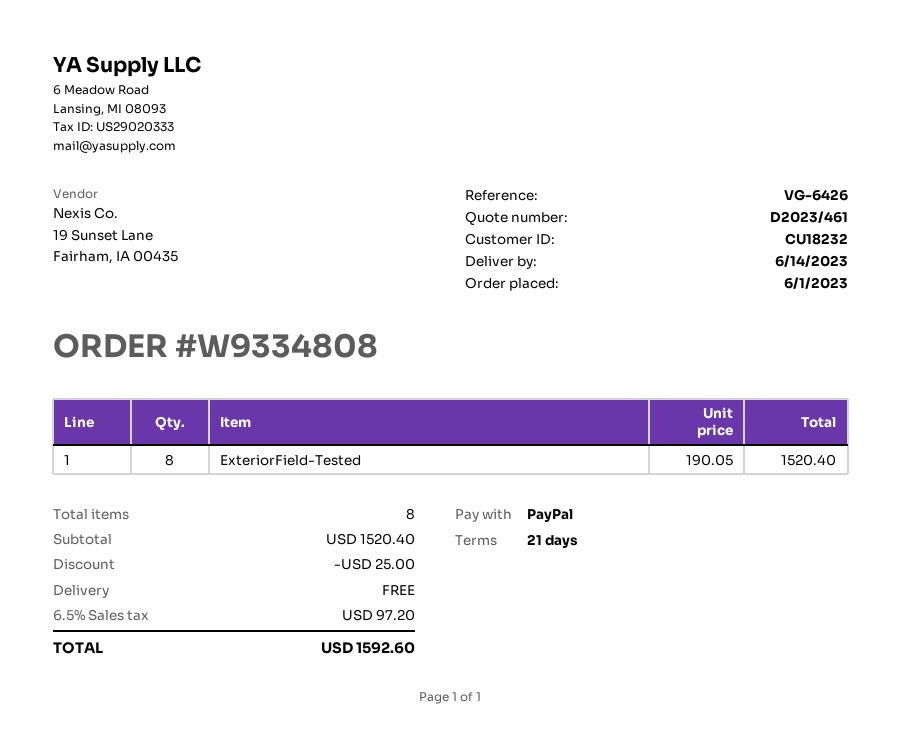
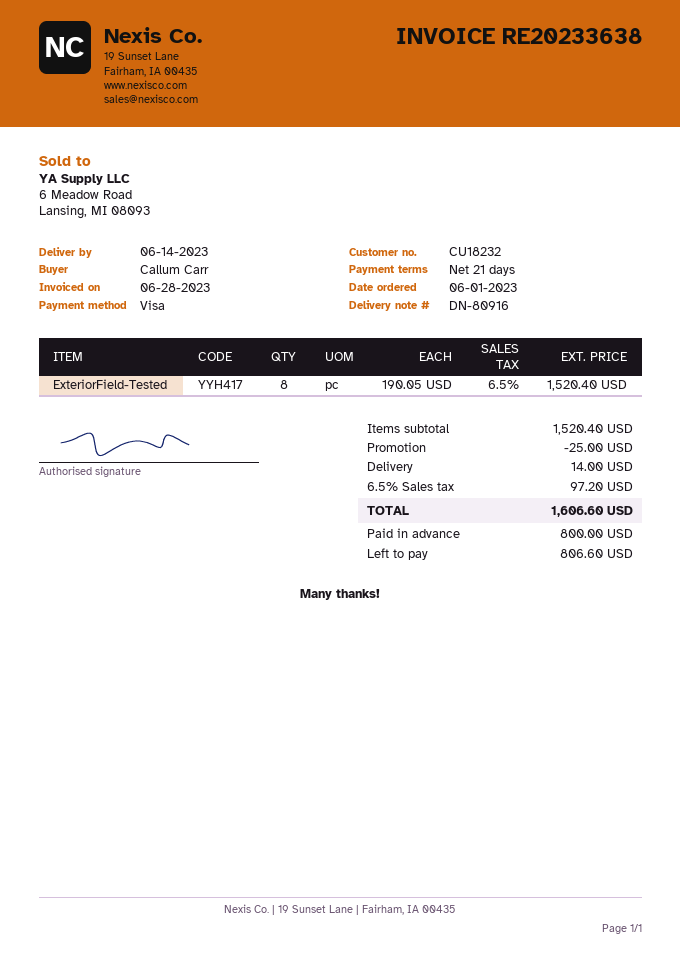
payment method: PayPal -> Visa
shipping: 0.00 -> 14.00
total: 1592.60 -> 1606.60

